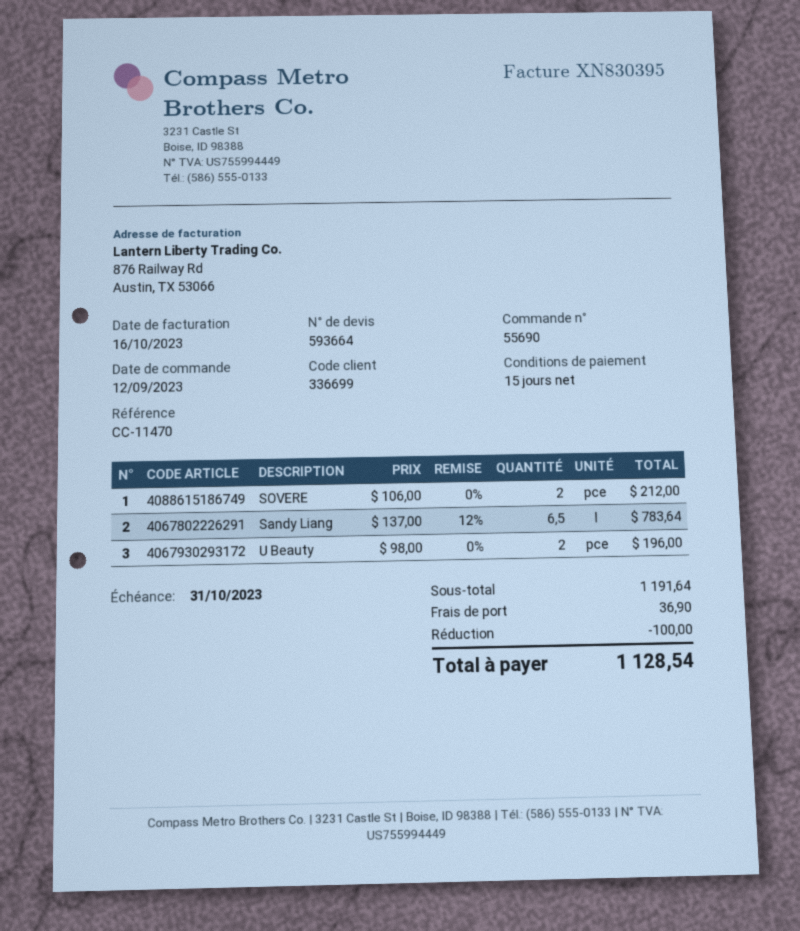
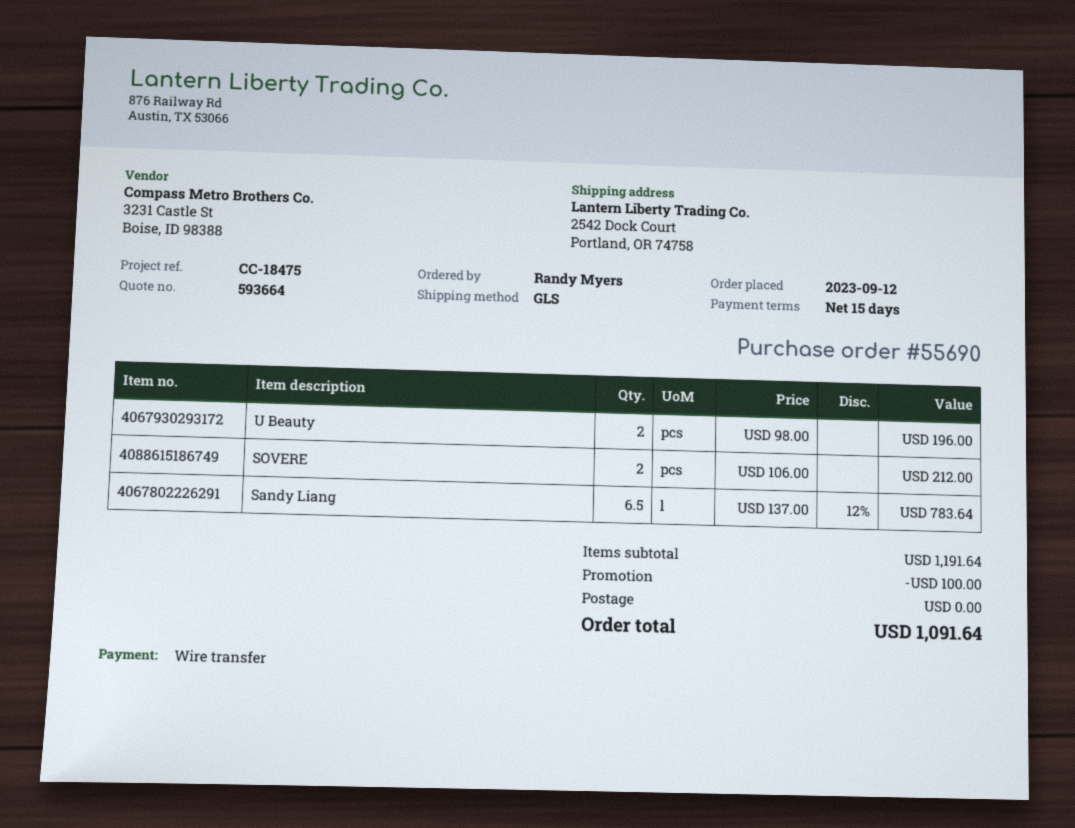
reference: CC-11470 -> CC-18475
shipping: 36.90 -> 0.00
total: 1128.54 -> 1091.64

